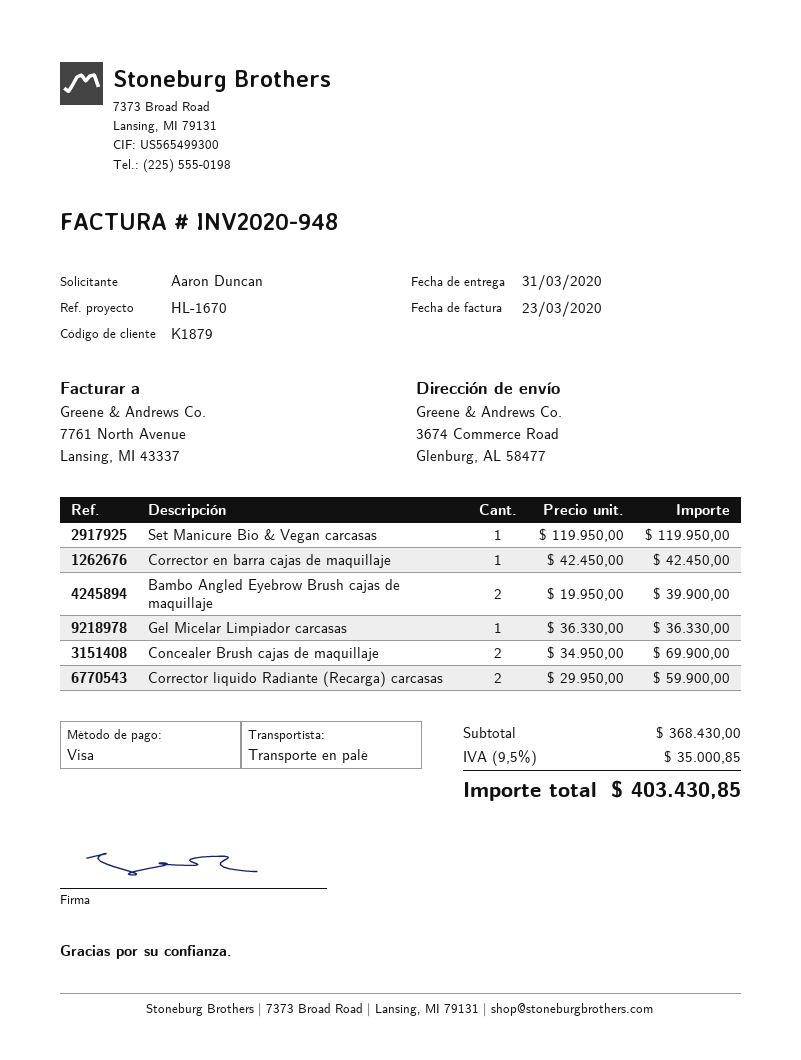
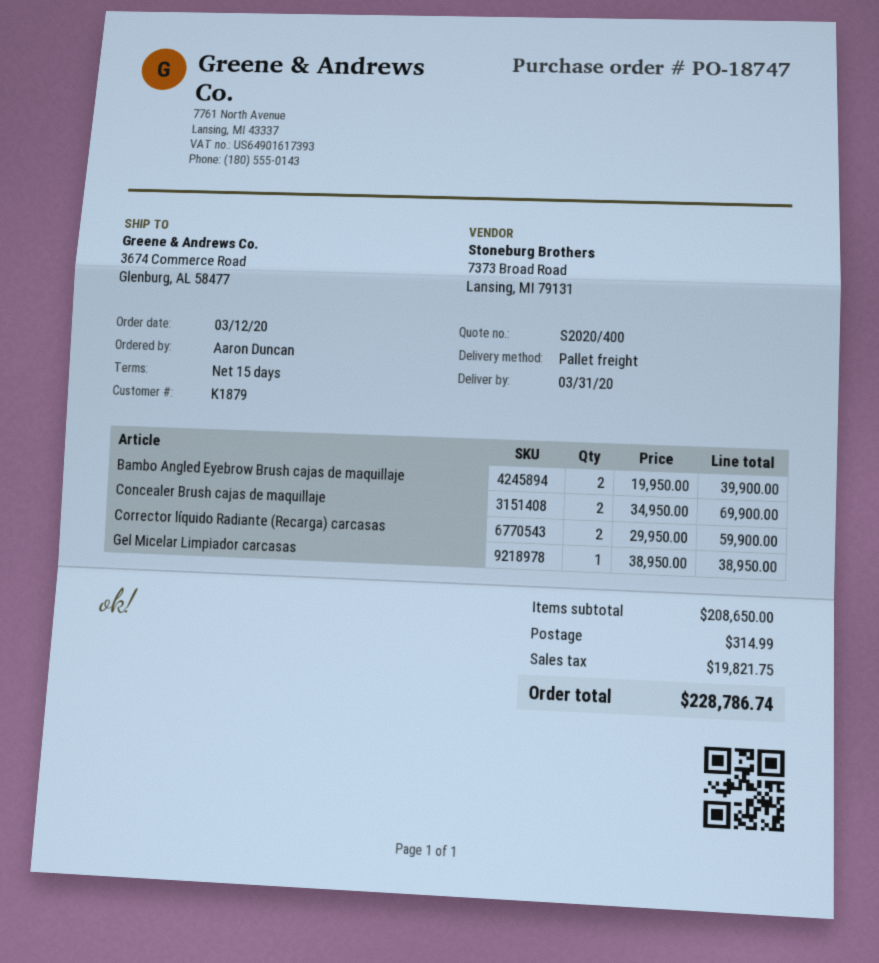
Set Manicure Bio & Vegan carcasas: 1 x 119950.00 = 119950.00 -> none
Corrector en barra cajas de maquillaje: 1 x 42450.00 = 42450.00 -> none
Gel Micelar Limpiador carcasas: 1 x 36330.00 = 36330.00 -> 1 x 38950.00 = 38950.00
subtotal: 368430.00 -> 208650.00
shipping: none -> 314.99
tax: 35000.85 -> 19821.75
total: 403430.85 -> 228786.74

